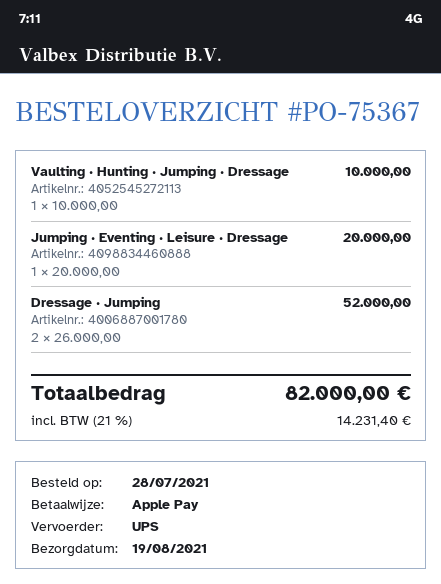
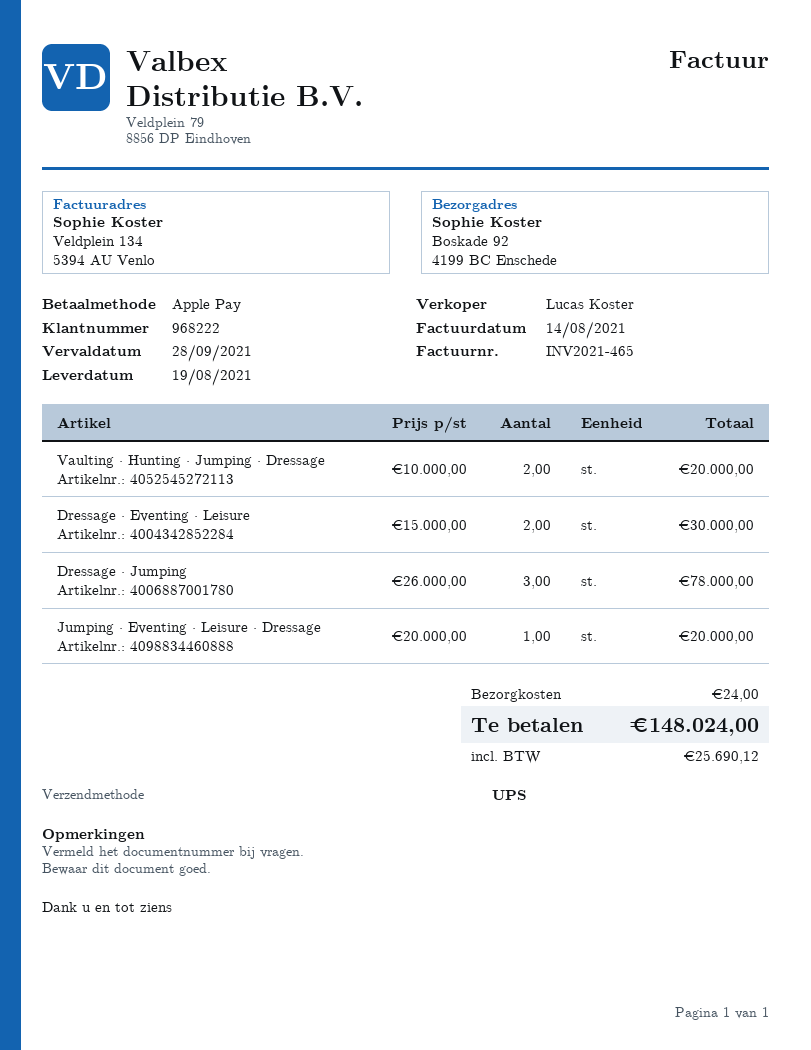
Vaulting · Hunting · Jumping · Dressage: 1 x 10000.00 = 10000.00 -> 2 x 10000.00 = 20000.00
Dressage · Jumping: 2 x 26000.00 = 52000.00 -> 3 x 26000.00 = 78000.00
Dressage · Eventing · Leisure: none -> 2 x 15000.00 = 30000.00
shipping: none -> 24.00
tax: 14231.40 -> 25690.12
total: 82000.00 -> 148024.00

